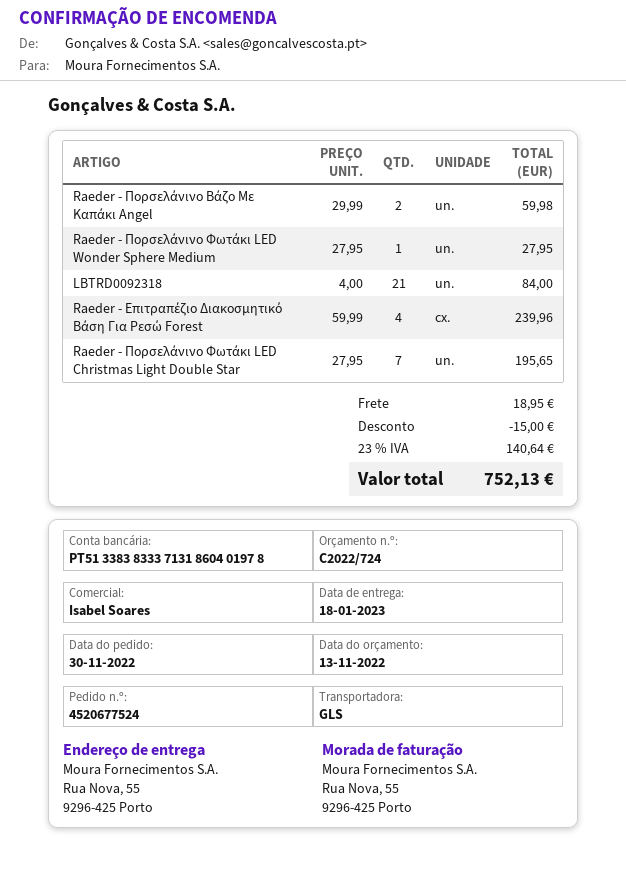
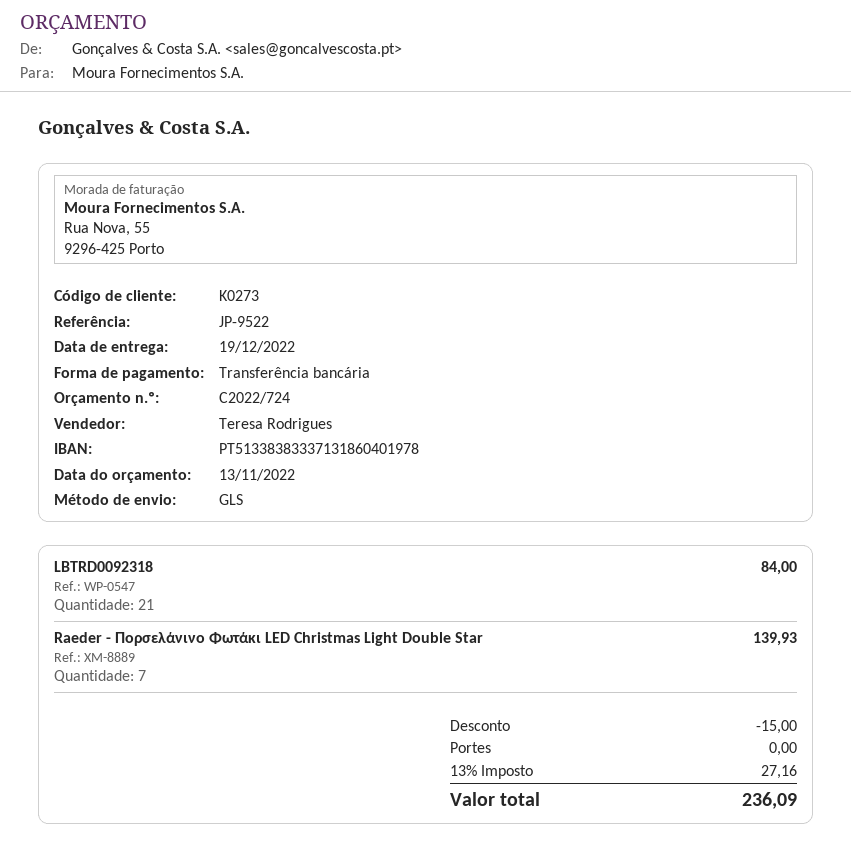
delivery date: 2023-01-18 -> 2022-12-19
sales rep: Isabel Soares -> Teresa Rodrigues
Raeder - Πορσελάνινο Βάζο Με Καπάκι Angel: 2 for 59.98 -> none
Raeder - Πορσελάνινο Φωτάκι LED Wonder Sphere Medium: 1 for 27.95 -> none
Raeder - Επιτραπέζιο Διακοσμητικό Βάση Για Ρεσώ Forest: 4 for 239.96 -> none
Raeder - Πορσελάνινο Φωτάκι LED Christmas Light Double Star: 7 for 195.65 -> 7 for 139.93
shipping: 18.95 -> 0.00
tax: 23% = 140.64 -> 13% = 27.16
total: 752.13 -> 236.09

